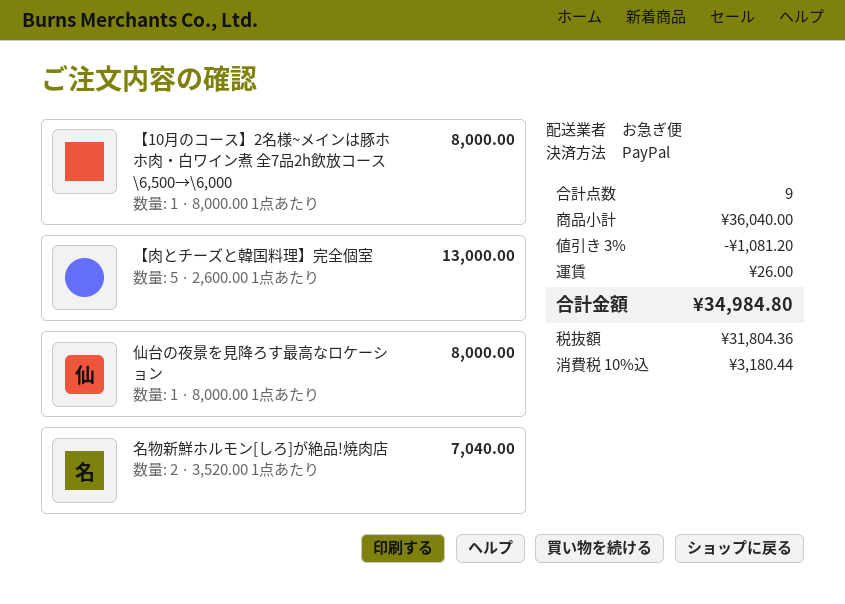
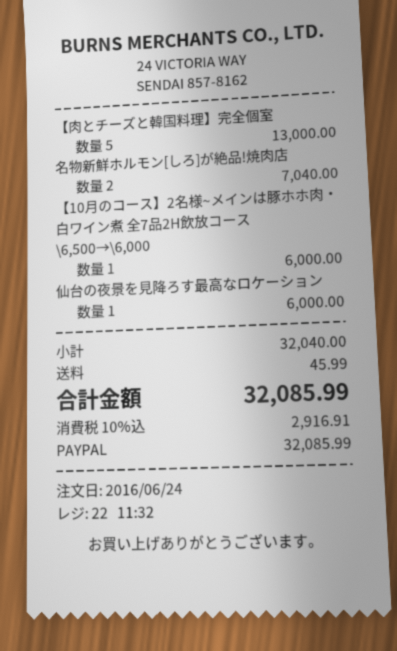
【10月のコース】2名様~メインは豚ホホ肉・白ワイン煮 全7品2h飲放コース \6,500→\6,000: 1 for 8000.00 -> 1 for 6000.00
仙台の夜景を見降ろす最高なロケーション: 1 for 8000.00 -> 1 for 6000.00
subtotal: 36040.00 -> 32040.00
discount: 3% = 1081.20 -> none
shipping: 26.00 -> 45.99
tax: 10% = 3180.44 -> 10% = 2916.91
total: 34984.80 -> 32085.99

